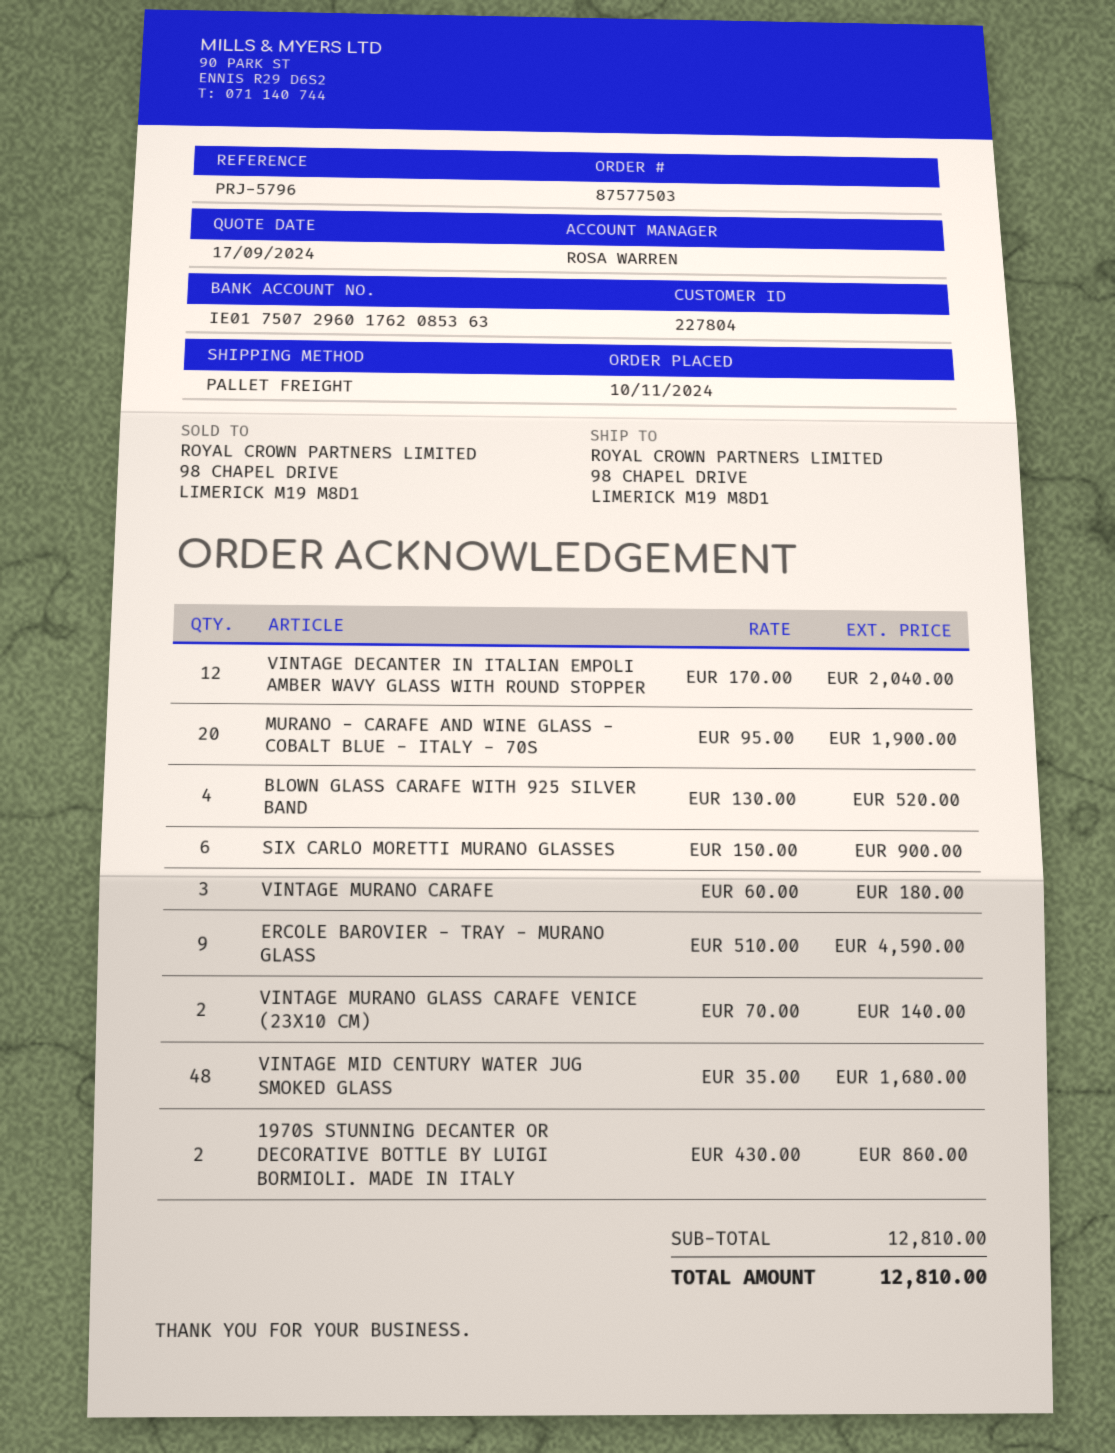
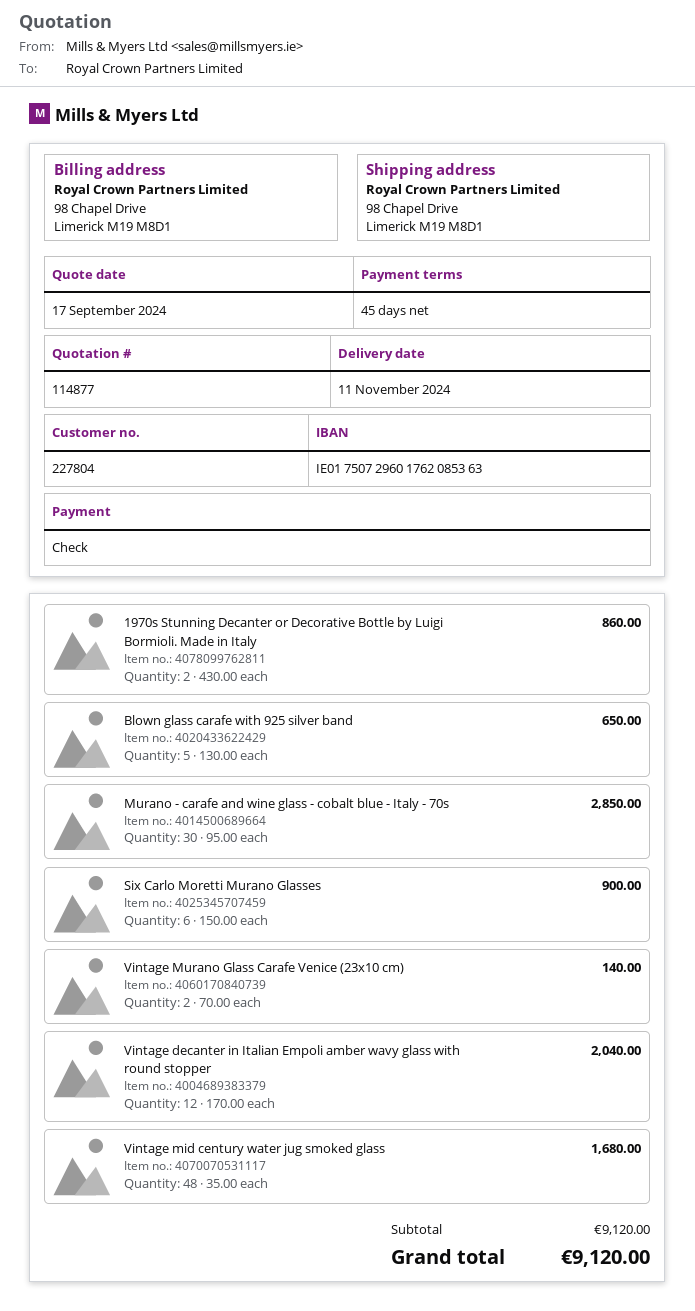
MURANO - CARAFE AND WINE GLASS - COBALT BLUE - ITALY - 70S: 20 x 95.00 = 1900.00 -> 30 x 95.00 = 2850.00
BLOWN GLASS CARAFE WITH 925 SILVER BAND: 4 x 130.00 = 520.00 -> 5 x 130.00 = 650.00
VINTAGE MURANO CARAFE: 3 x 60.00 = 180.00 -> none
ERCOLE BAROVIER - TRAY - MURANO GLASS: 9 x 510.00 = 4590.00 -> none
subtotal: 12810.00 -> 9120.00
total: 12810.00 -> 9120.00

